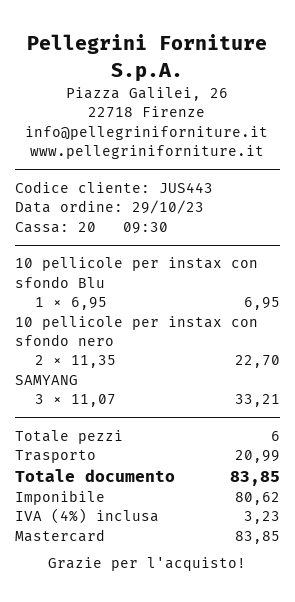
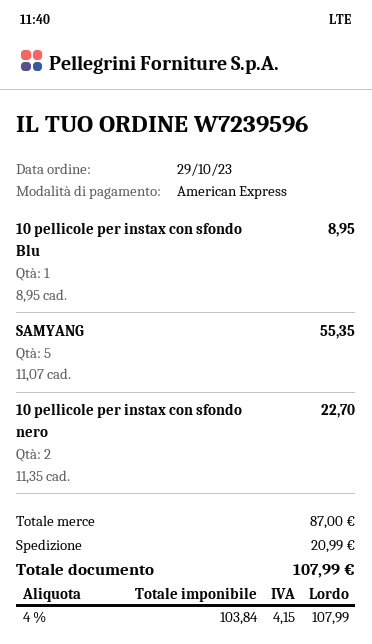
payment method: Mastercard -> American Express
10 pellicole per instax con sfondo Blu: 1 x 6.95 = 6.95 -> 1 x 8.95 = 8.95
SAMYANG: 3 x 11.07 = 33.21 -> 5 x 11.07 = 55.35
net: 80.62 -> 103.84
tax: 4% = 3.23 -> 4% = 4.15
total: 83.85 -> 107.99

